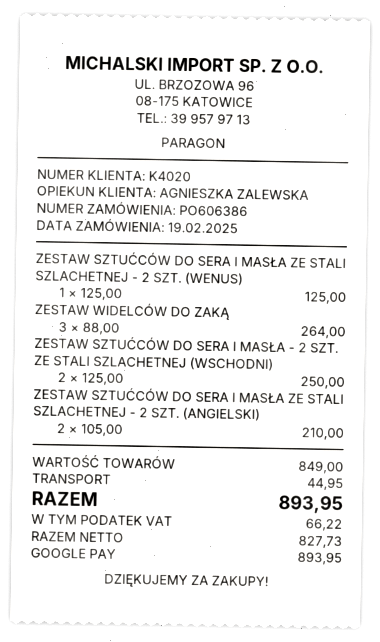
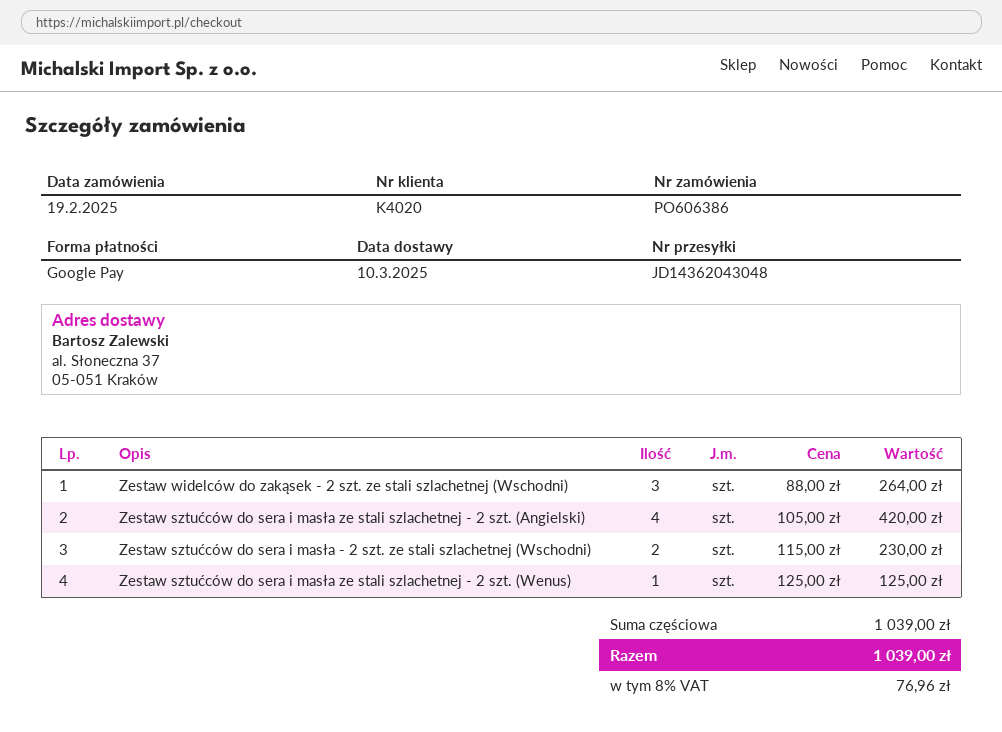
ZESTAW SZTUĆCÓW DO SERA I MASŁA - 2 SZT. ZE STALI SZLACHETNEJ (WSCHODNI): 2 x 125.00 = 250.00 -> 2 x 115.00 = 230.00
ZESTAW SZTUĆCÓW DO SERA I MASŁA ZE STALI SZLACHETNEJ - 2 SZT. (ANGIELSKI): 2 x 105.00 = 210.00 -> 4 x 105.00 = 420.00
subtotal: 849.00 -> 1039.00
shipping: 44.95 -> none
tax: 66.22 -> 76.96
total: 893.95 -> 1039.00

